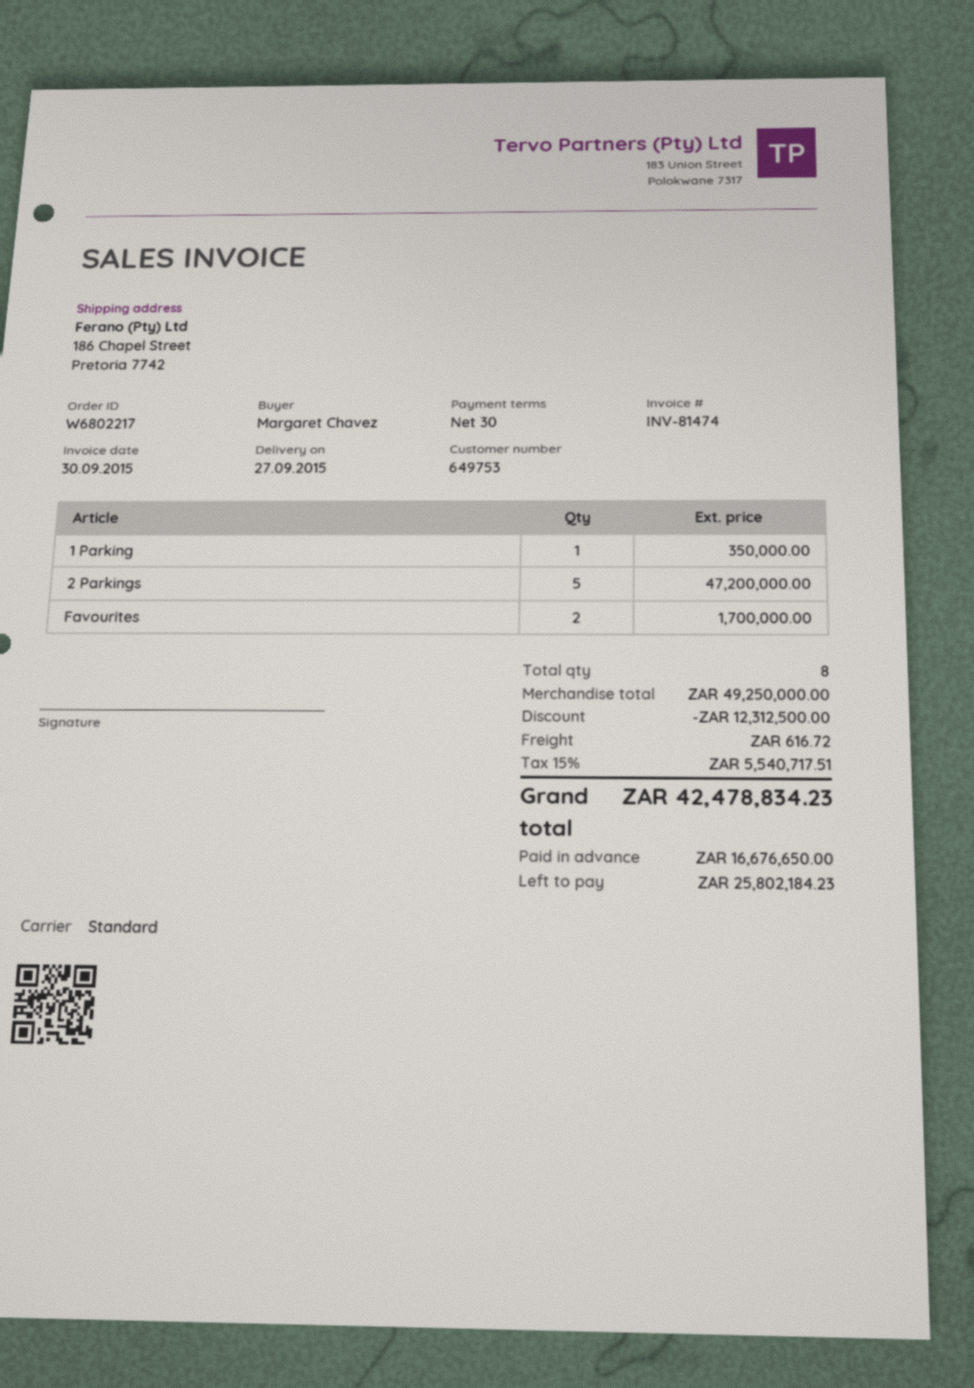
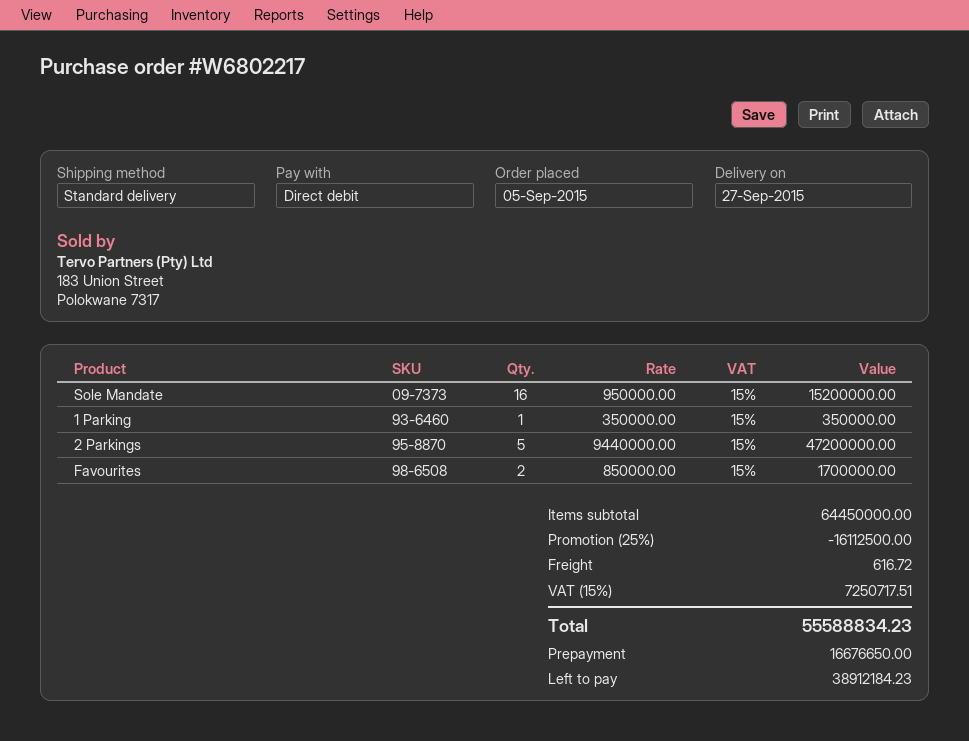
Sole Mandate: none -> 16 for 15200000.00
subtotal: 49250000.00 -> 64450000.00
discount: 12312500.00 -> 16112500.00
tax: 15% = 5540717.51 -> 15% = 7250717.51
total: 42478834.23 -> 55588834.23
balance: 25802184.23 -> 38912184.23

